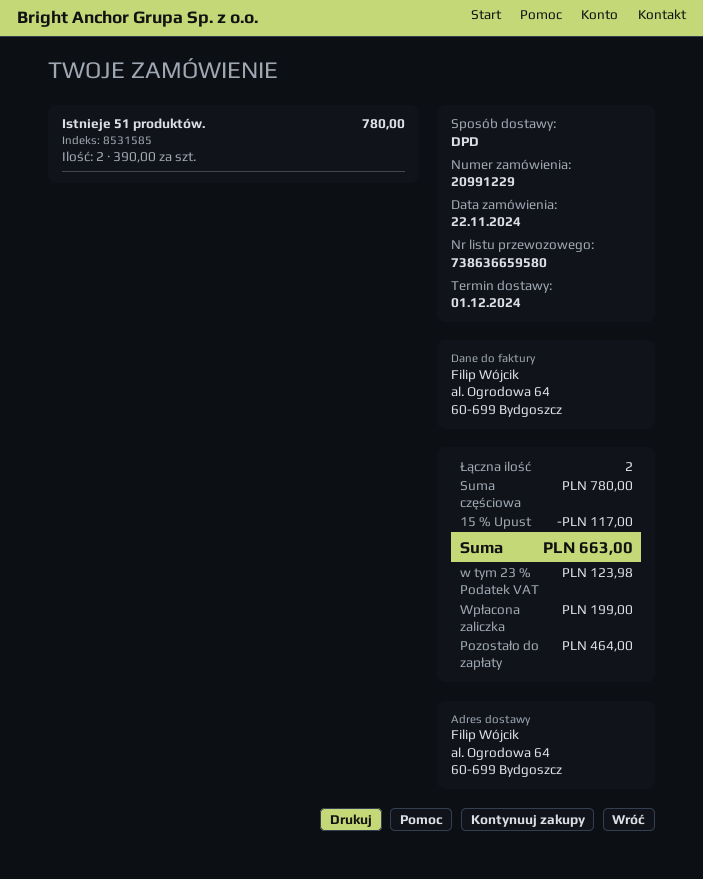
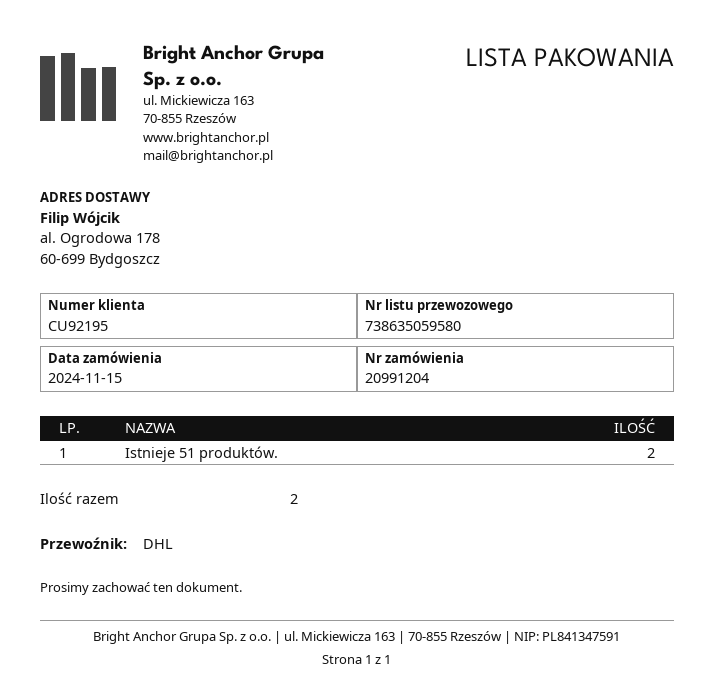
order number: 20991229 -> 20991204
order date: 2024-11-22 -> 2024-11-15
shipping method: DPD -> DHL
tracking number: 738636659580 -> 738635059580
ship to: al. Ogrodowa 64, 60-699 Bydgoszcz -> al. Ogrodowa 178, 60-699 Bydgoszcz

